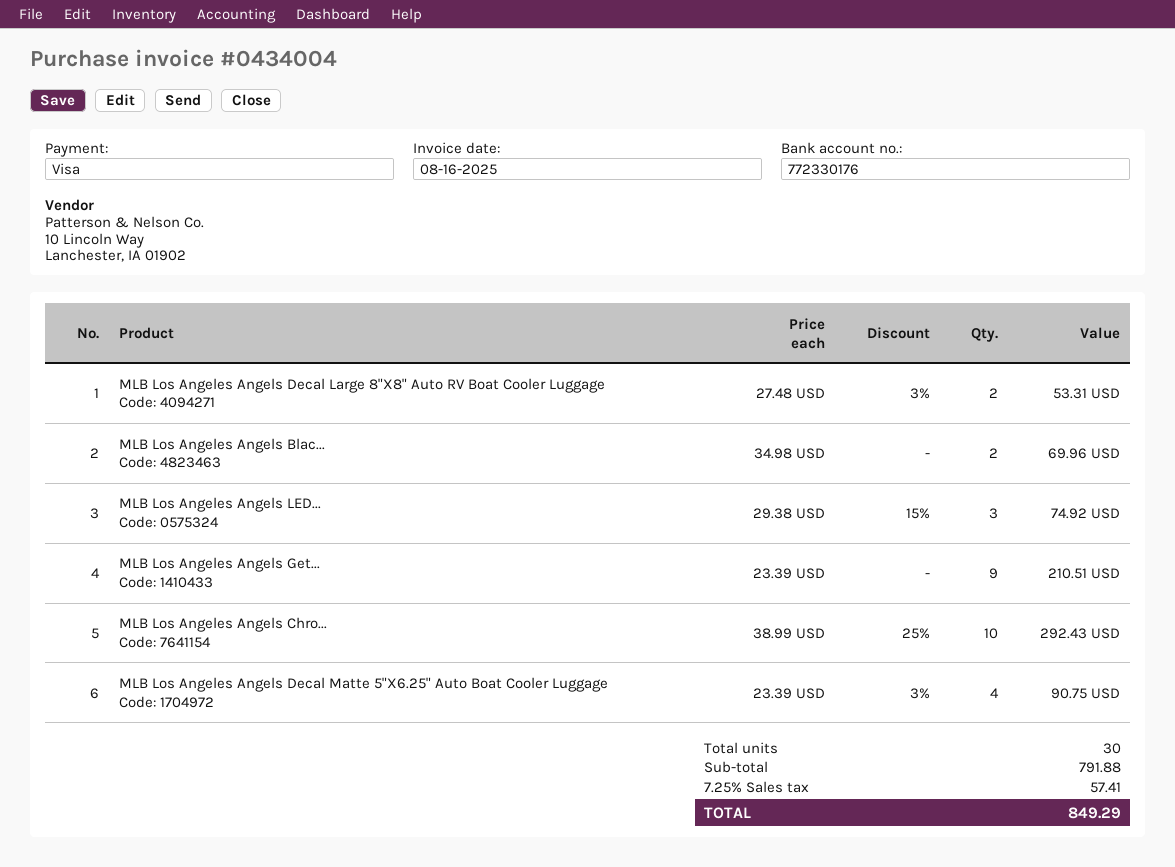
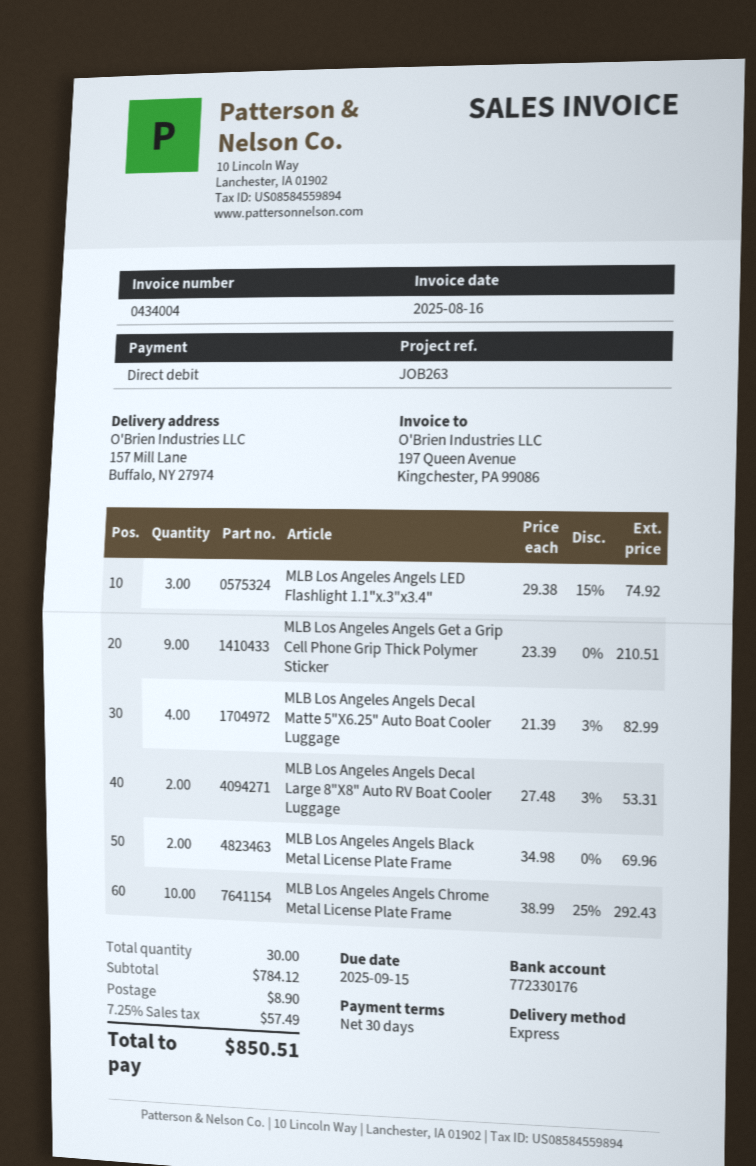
payment method: Visa -> direct debit
MLB Los Angeles Angels Decal Matte 5"X6.25" Auto Boat Cooler Luggage: 4 x 23.39 - 3% = 90.75 -> 4 x 21.39 - 3% = 82.99
subtotal: 791.88 -> 784.12
shipping: none -> 8.90
tax: 7.25% = 57.41 -> 7.25% = 57.49
total: 849.29 -> 850.51

